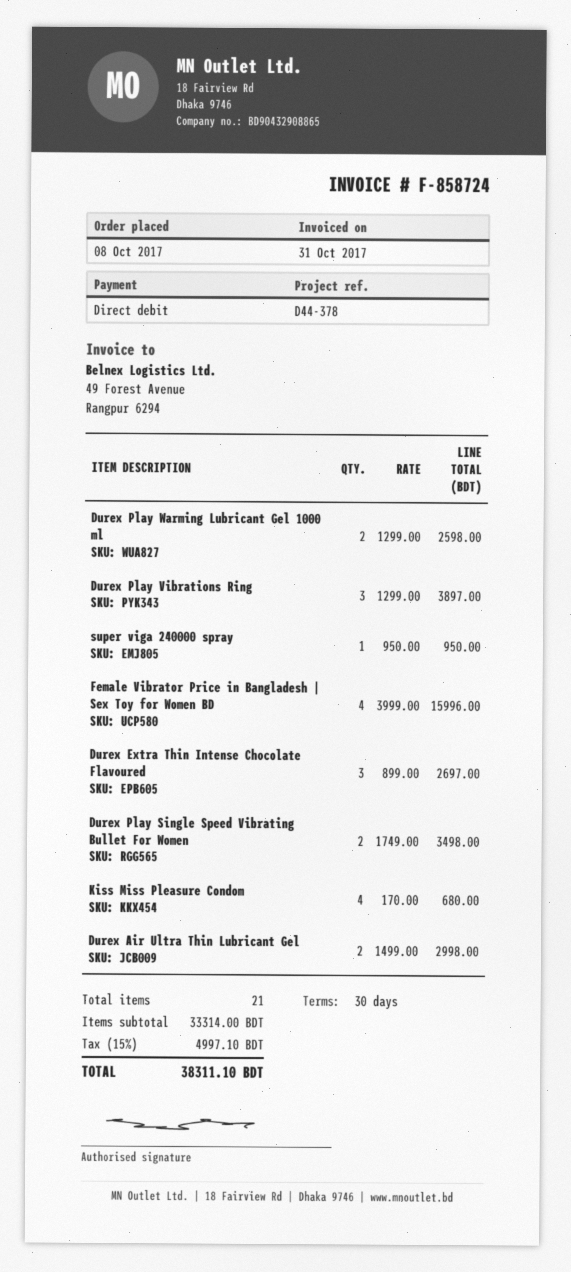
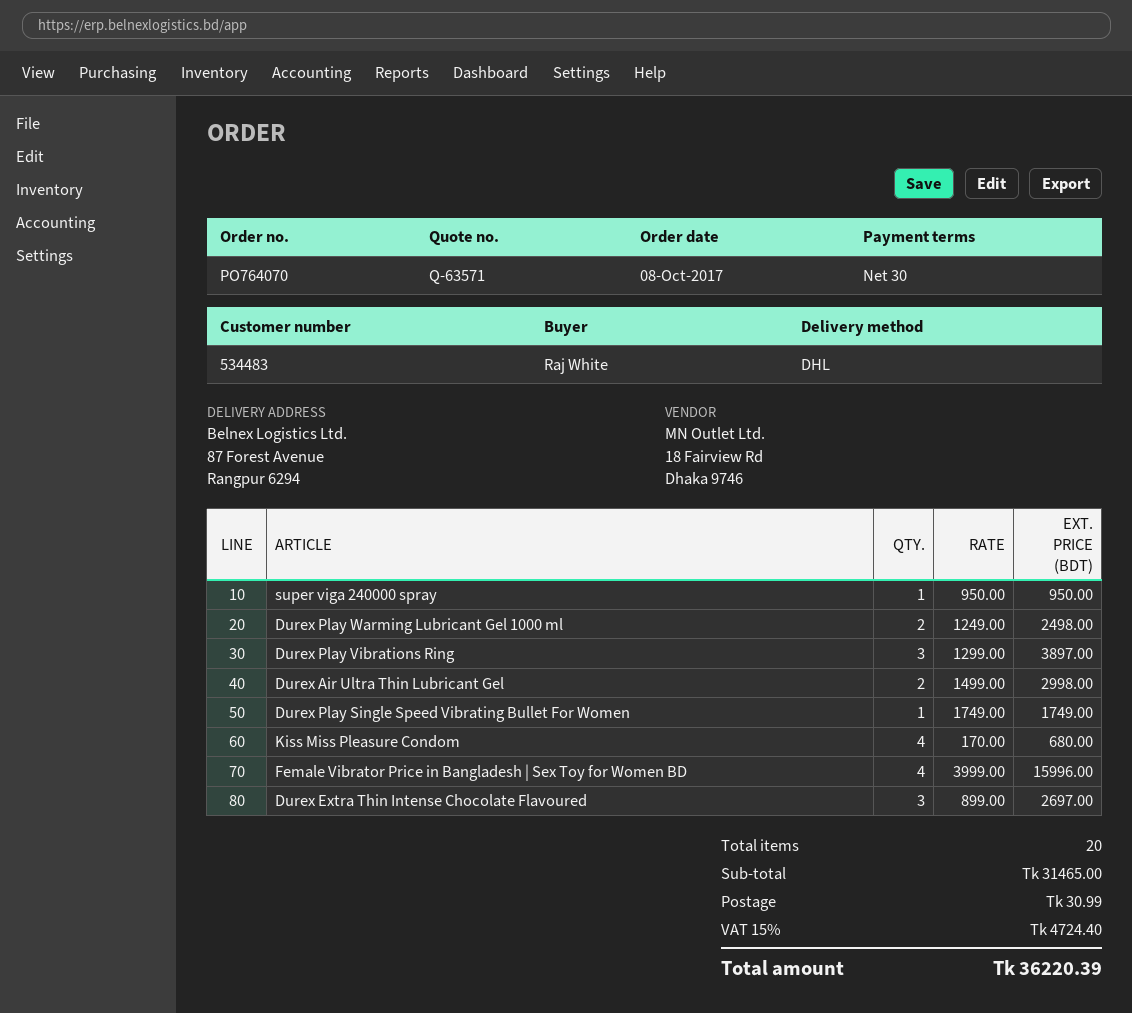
Durex Play Warming Lubricant Gel 1000 ml: 2 x 1299.00 = 2598.00 -> 2 x 1249.00 = 2498.00
Durex Play Single Speed Vibrating Bullet For Women: 2 x 1749.00 = 3498.00 -> 1 x 1749.00 = 1749.00
total quantity: 21 -> 20
subtotal: 33314.00 -> 31465.00
shipping: none -> 30.99
tax: 15% = 4997.10 -> 15% = 4724.40
total: 38311.10 -> 36220.39

